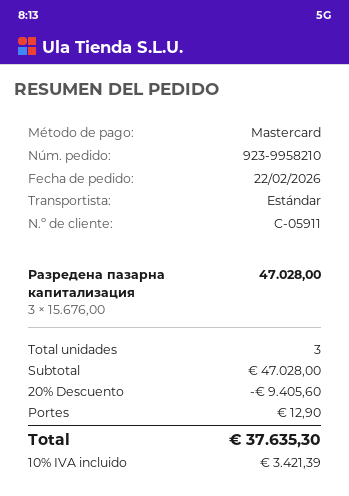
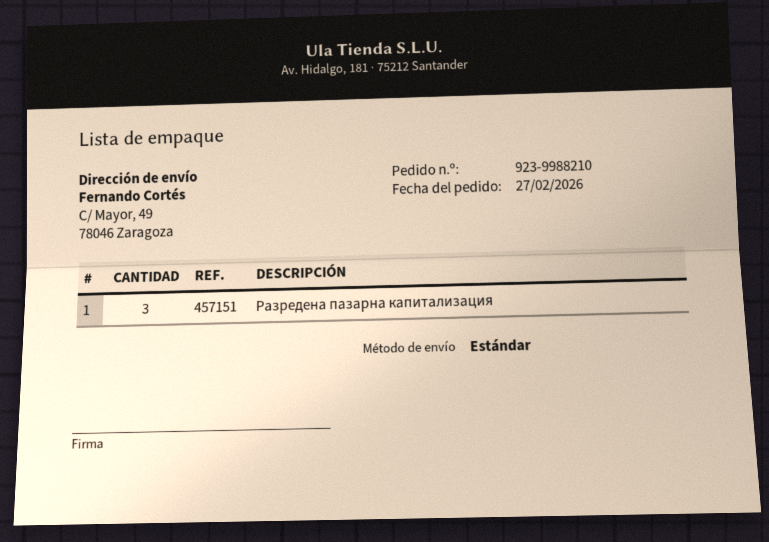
order number: 923-9958210 -> 923-9988210
order date: 2026-02-22 -> 2026-02-27

